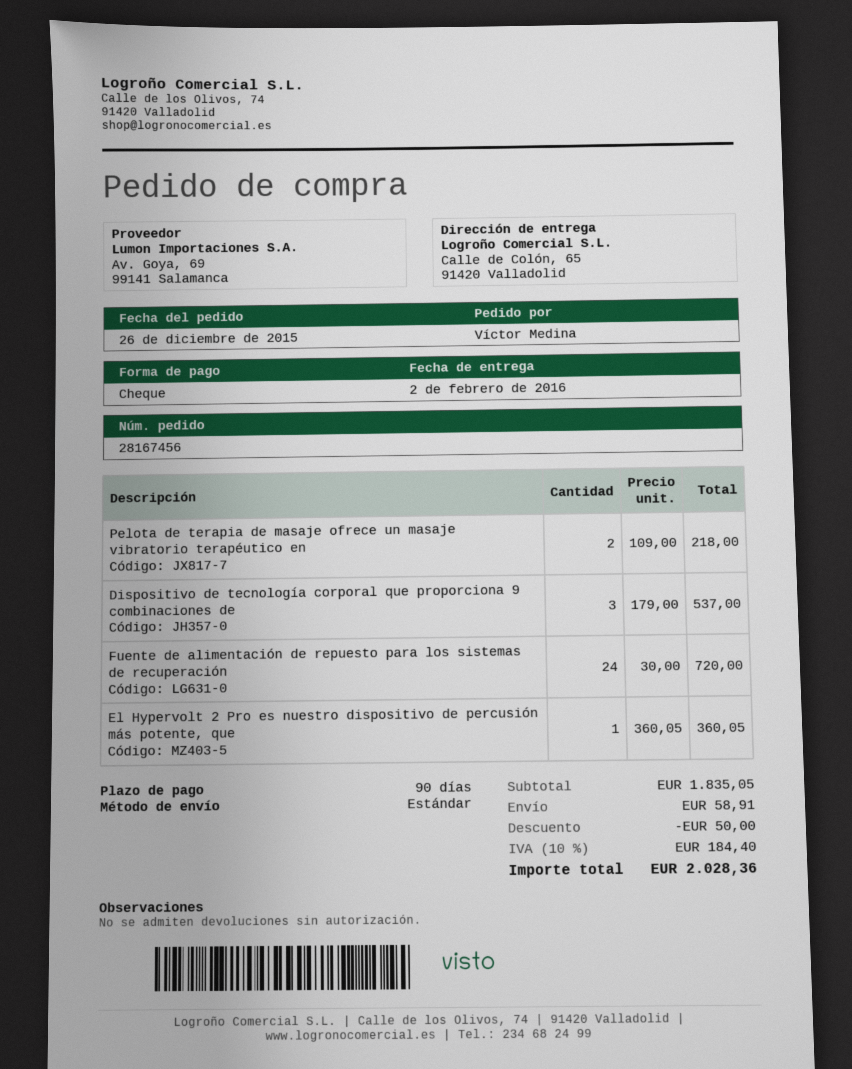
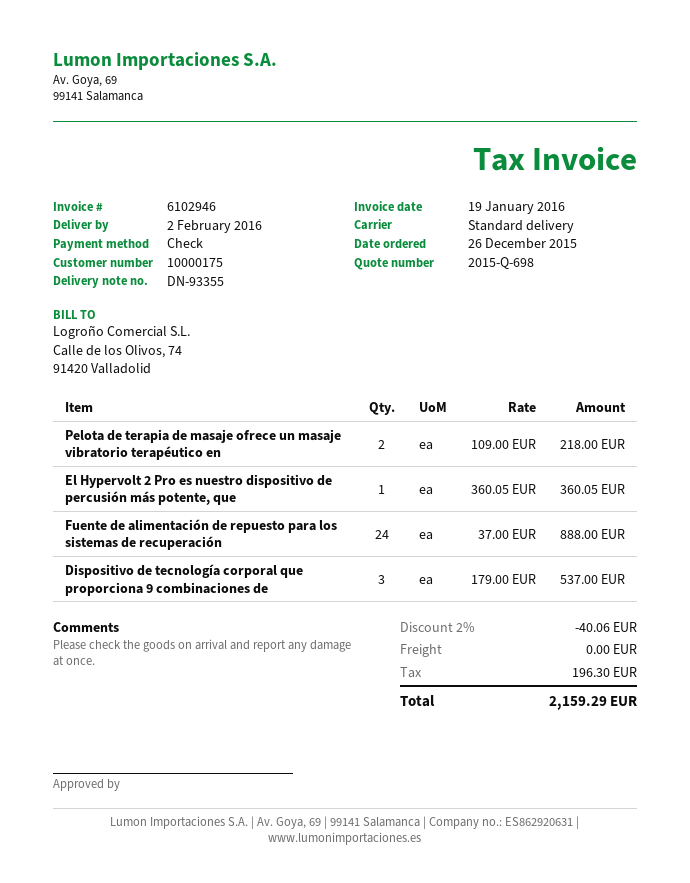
Fuente de alimentación de repuesto para los sistemas de recuperación: 24 x 30.00 = 720.00 -> 24 x 37.00 = 888.00
discount: 50.00 -> 40.06
shipping: 58.91 -> 0.00
tax: 184.40 -> 196.30
total: 2028.36 -> 2159.29

